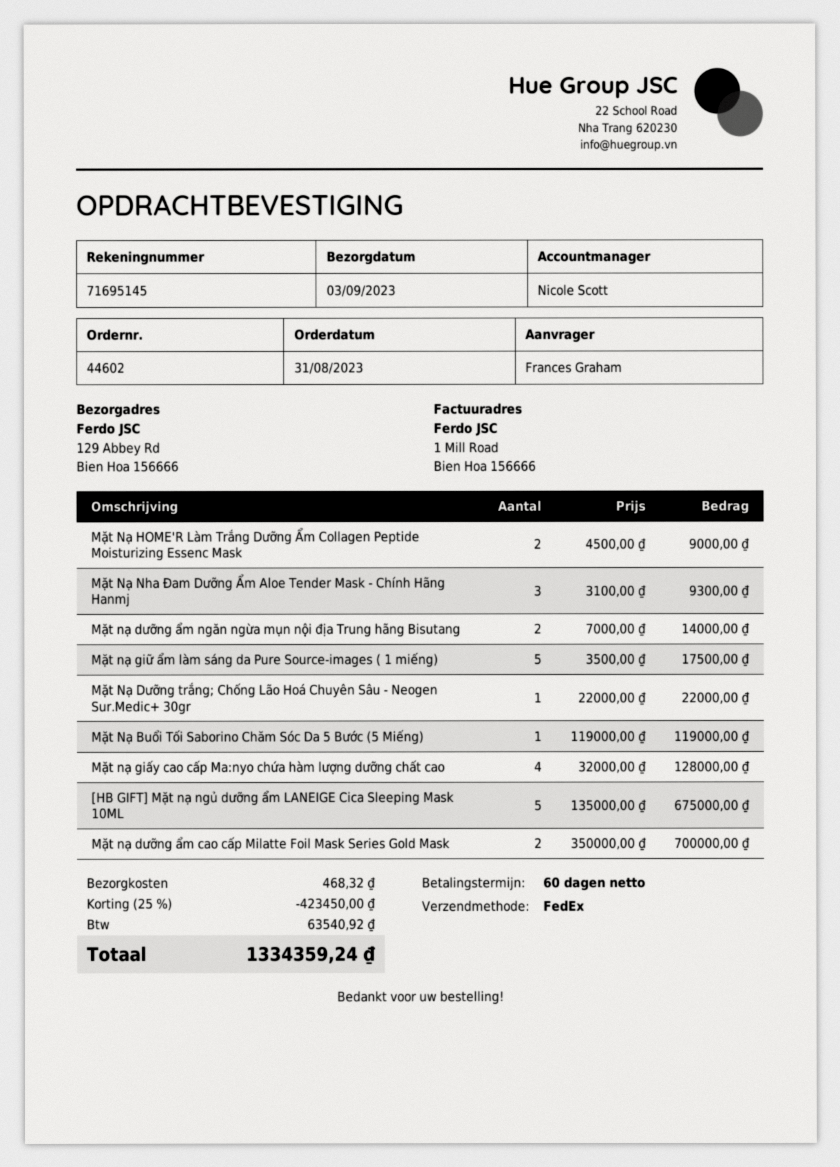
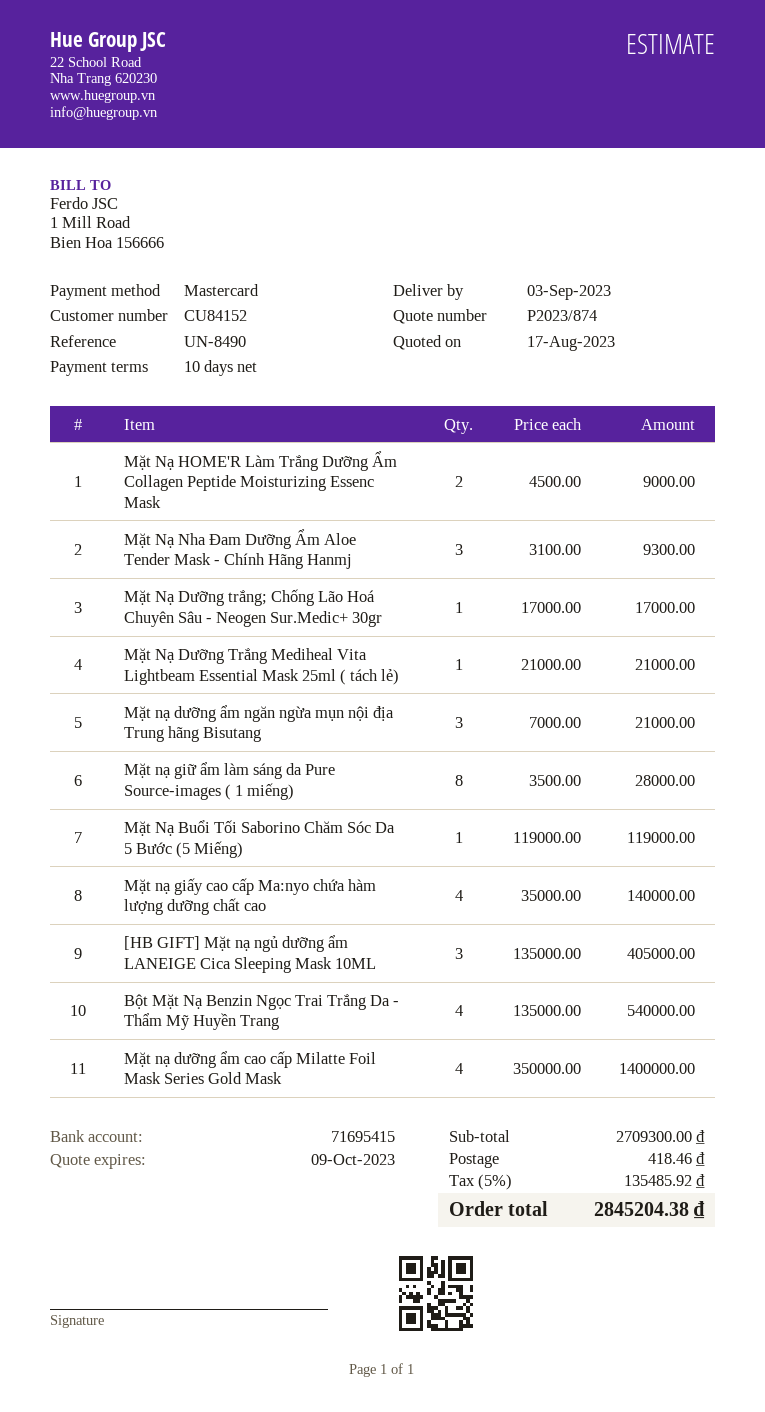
payment terms: 60 days -> 10 days
bank account: 71695145 -> 71695415
Mặt nạ dưỡng ẩm ngăn ngừa mụn nội địa Trung hãng Bisutang: 2 x 7000.00 = 14000.00 -> 3 x 7000.00 = 21000.00
Mặt nạ giữ ẩm làm sáng da Pure Source-images ( 1 miếng): 5 x 3500.00 = 17500.00 -> 8 x 3500.00 = 28000.00
Mặt Nạ Dưỡng trắng; Chống Lão Hoá Chuyên Sâu - Neogen Sur.Medic+ 30gr: 1 x 22000.00 = 22000.00 -> 1 x 17000.00 = 17000.00
Mặt nạ giấy cao cấp Ma:nyo chứa hàm lượng dưỡng chất cao: 4 x 32000.00 = 128000.00 -> 4 x 35000.00 = 140000.00
[HB GIFT] Mặt nạ ngủ dưỡng ẩm LANEIGE Cica Sleeping Mask 10ML: 5 x 135000.00 = 675000.00 -> 3 x 135000.00 = 405000.00
Mặt nạ dưỡng ẩm cao cấp Milatte Foil Mask Series Gold Mask: 2 x 350000.00 = 700000.00 -> 4 x 350000.00 = 1400000.00
Mặt Nạ Dưỡng Trắng Mediheal Vita Lightbeam Essential Mask 25ml ( tách lẻ): none -> 1 x 21000.00 = 21000.00
Bột Mặt Nạ Benzin Ngọc Trai Trắng Da - Thẩm Mỹ Huyền Trang: none -> 4 x 135000.00 = 540000.00
discount: 25% = 423450.00 -> none
shipping: 468.32 -> 418.46
tax: 63540.92 -> 135485.92
total: 1334359.24 -> 2845204.38

